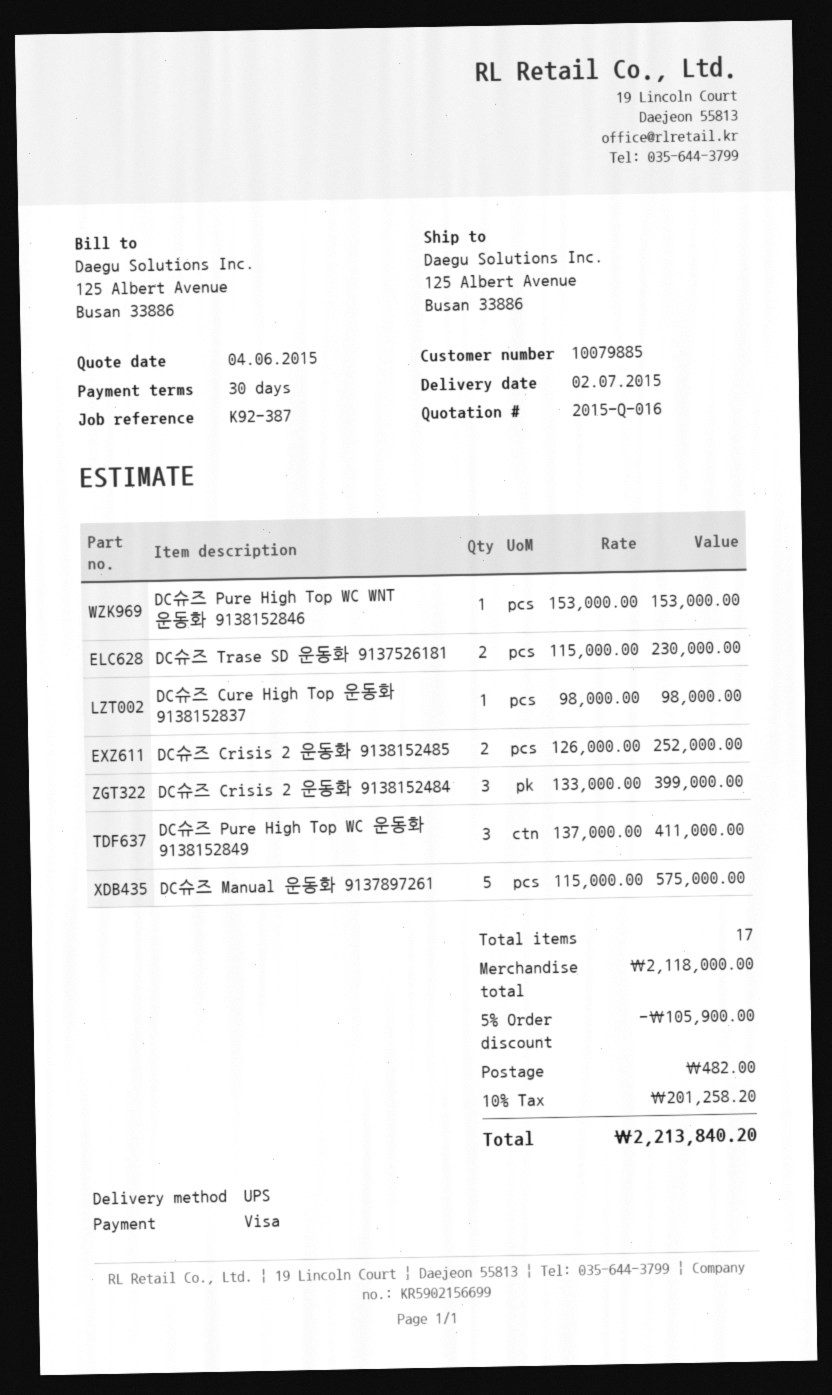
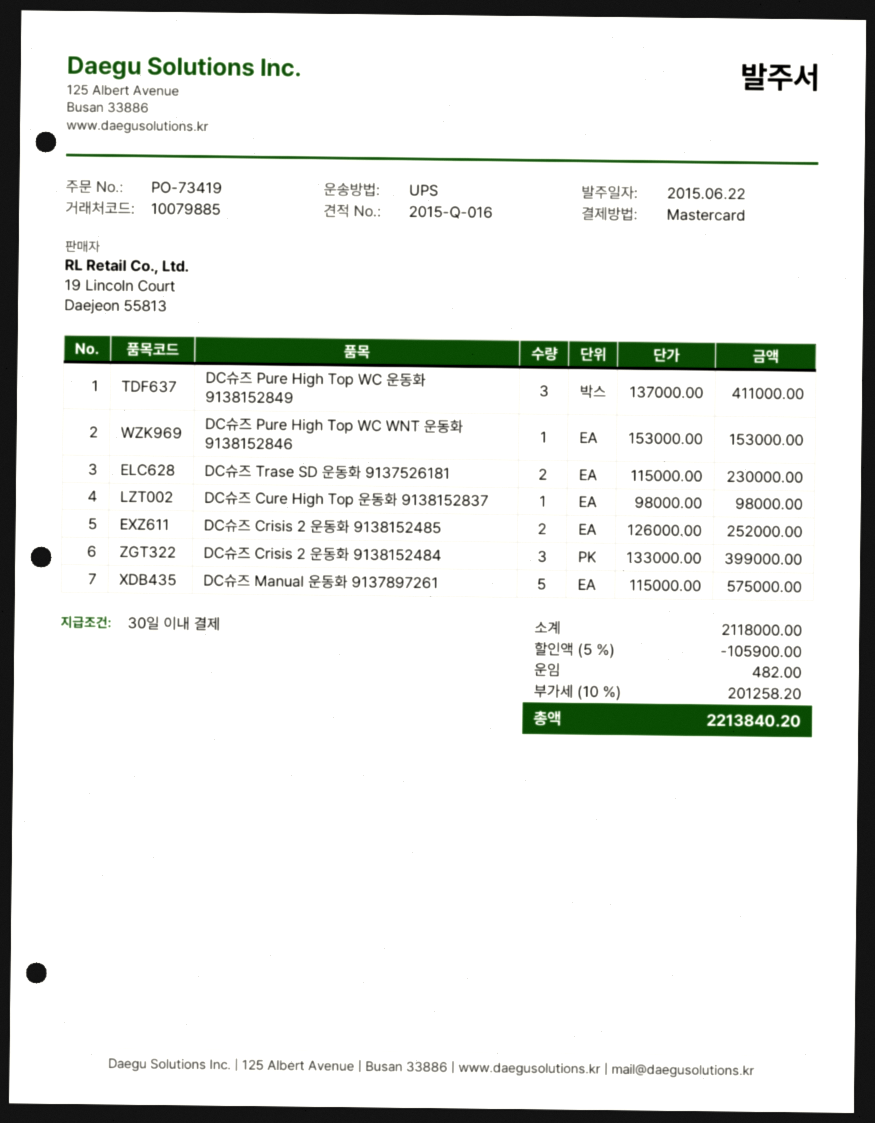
payment method: Visa -> Mastercard

